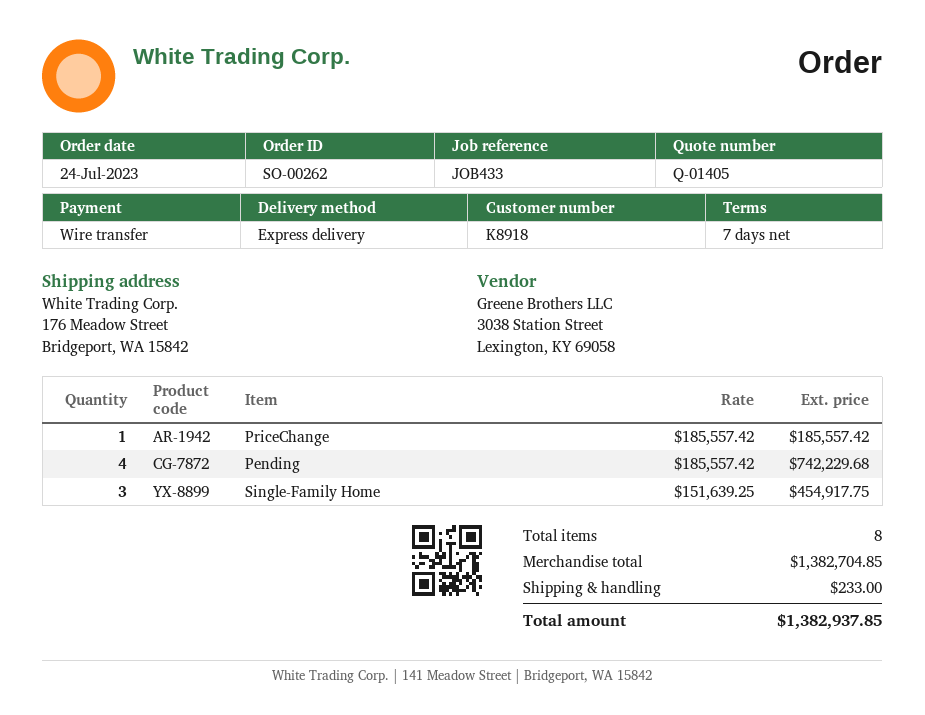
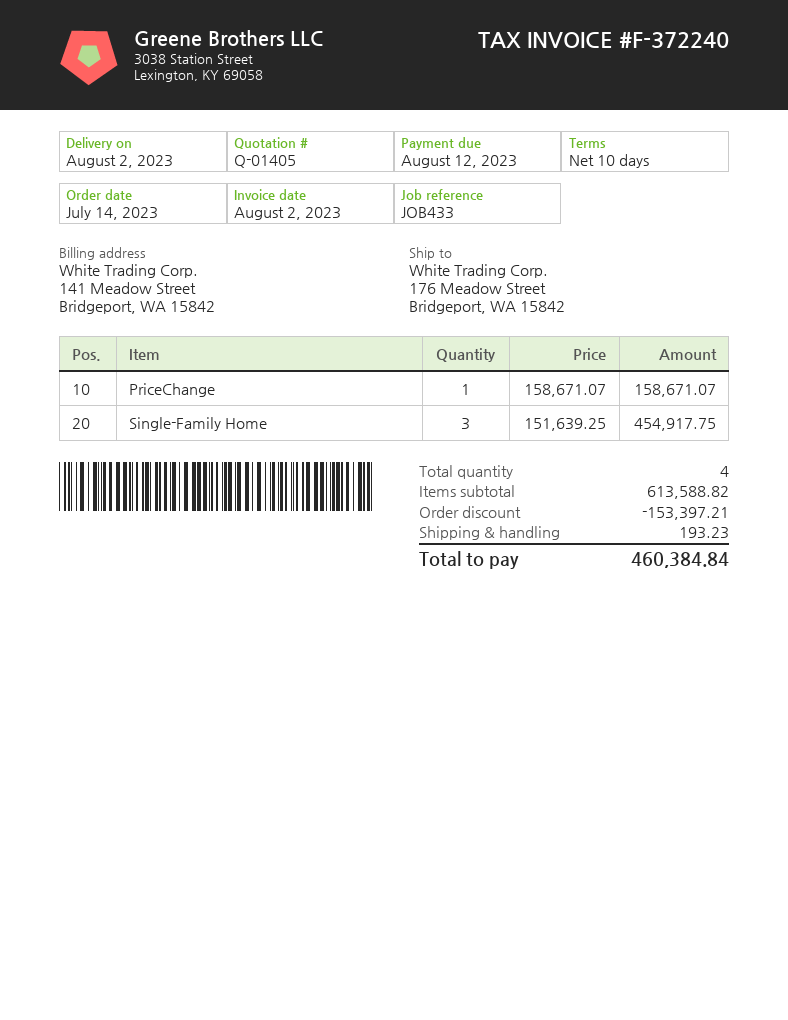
order date: 2023-07-24 -> 2023-07-14
payment terms: 7 days -> 10 days
PriceChange: 1 x 185557.42 = 185557.42 -> 1 x 158671.07 = 158671.07
Pending: 4 x 185557.42 = 742229.68 -> none
total quantity: 8 -> 4
subtotal: 1382704.85 -> 613588.82
discount: none -> 153397.21
shipping: 233.00 -> 193.23
total: 1382937.85 -> 460384.84

